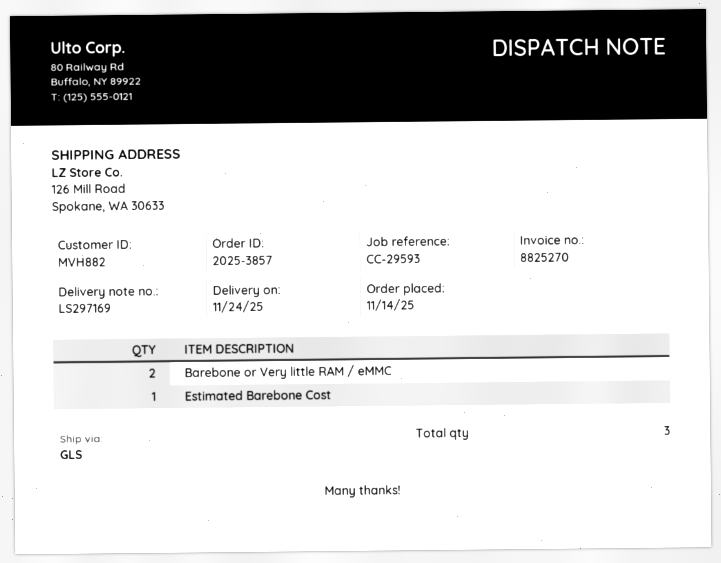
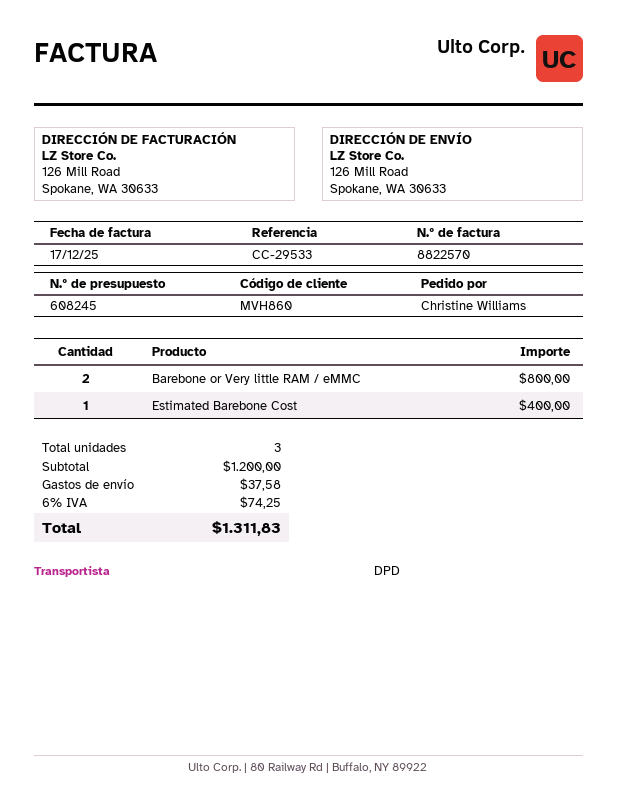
invoice number: 8825270 -> 8822570
customer number: MVH882 -> MVH860
reference: CC-29593 -> CC-29533
shipping method: GLS -> DPD

